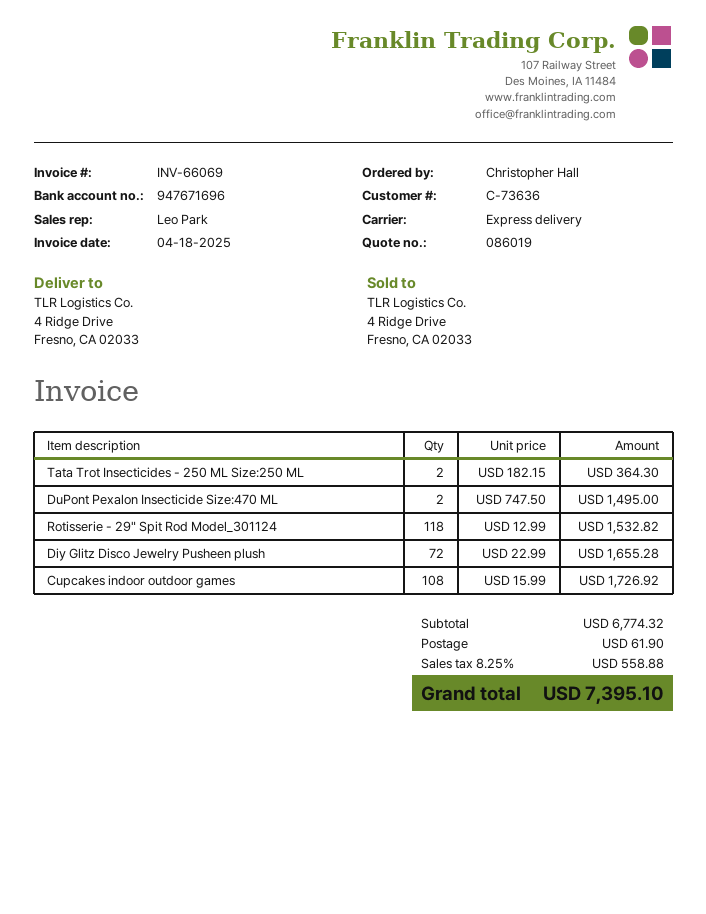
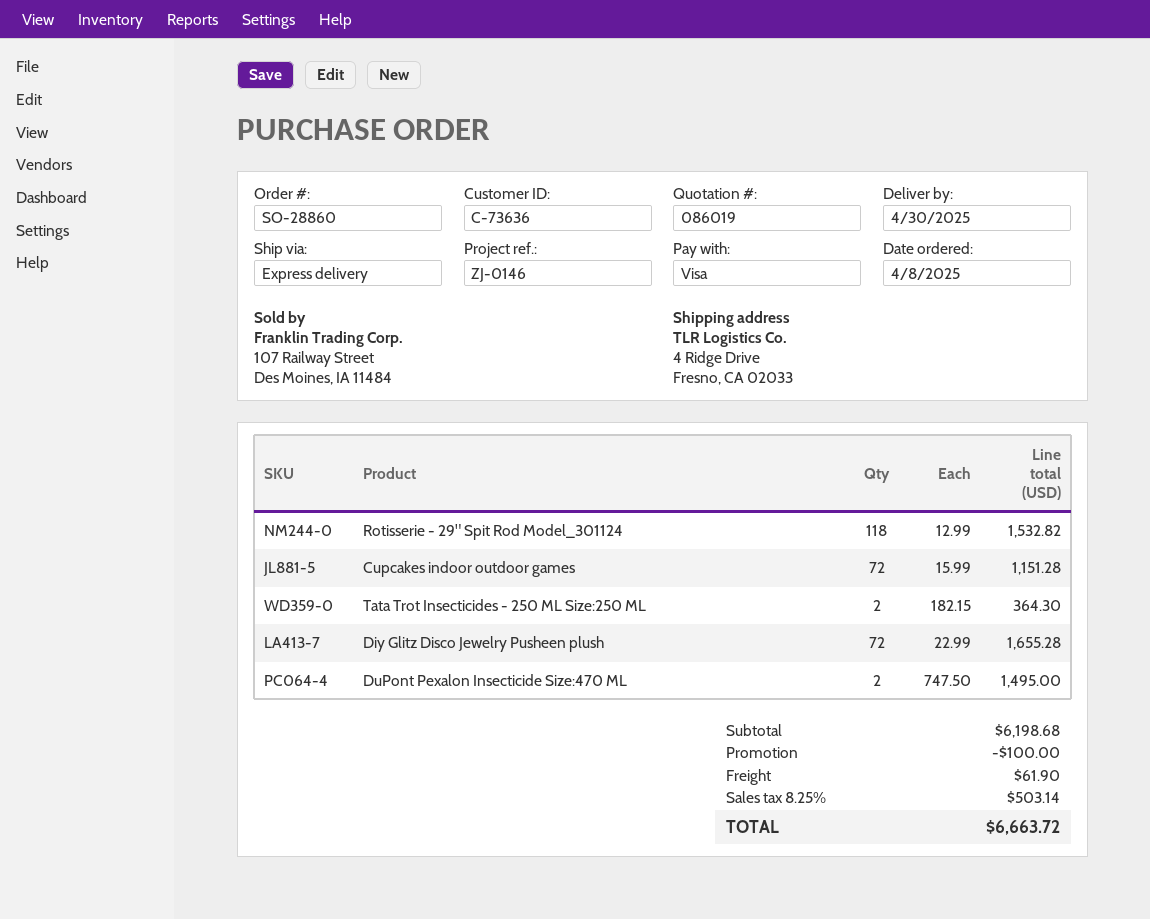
Cupcakes indoor outdoor games: 108 x 15.99 = 1726.92 -> 72 x 15.99 = 1151.28
subtotal: 6774.32 -> 6198.68
discount: none -> 100.00
tax: 8.25% = 558.88 -> 8.25% = 503.14
total: 7395.10 -> 6663.72

